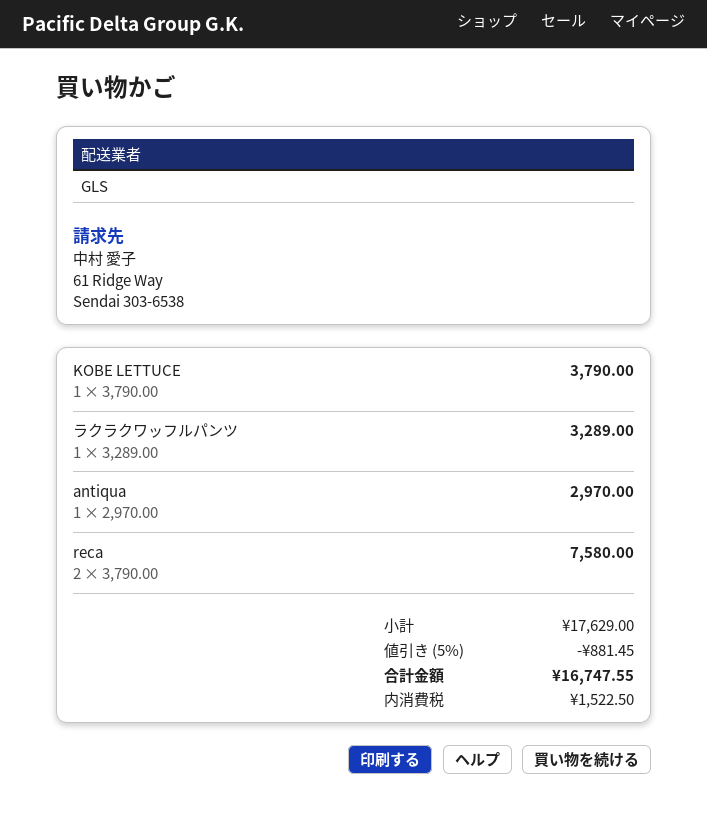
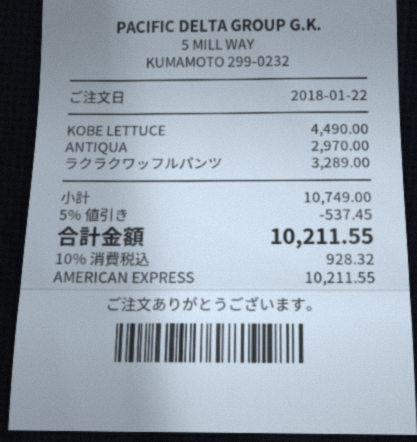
KOBE LETTUCE: 1 x 3790.00 = 3790.00 -> 1 x 4490.00 = 4490.00
reca: 2 x 3790.00 = 7580.00 -> none
subtotal: 17629.00 -> 10749.00
discount: 5% = 881.45 -> 5% = 537.45
tax: 1522.50 -> 928.32
total: 16747.55 -> 10211.55

